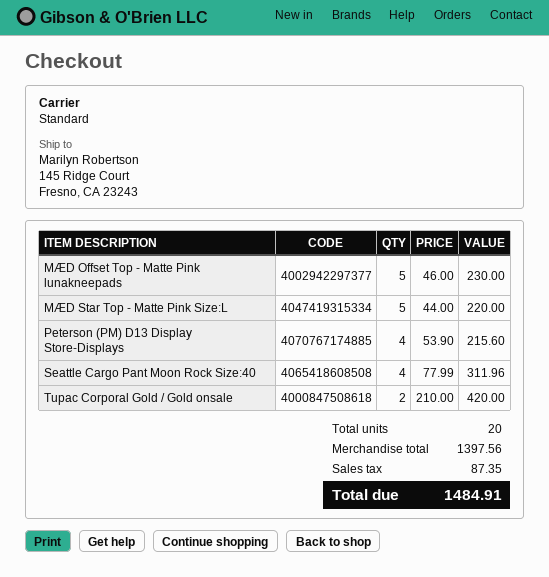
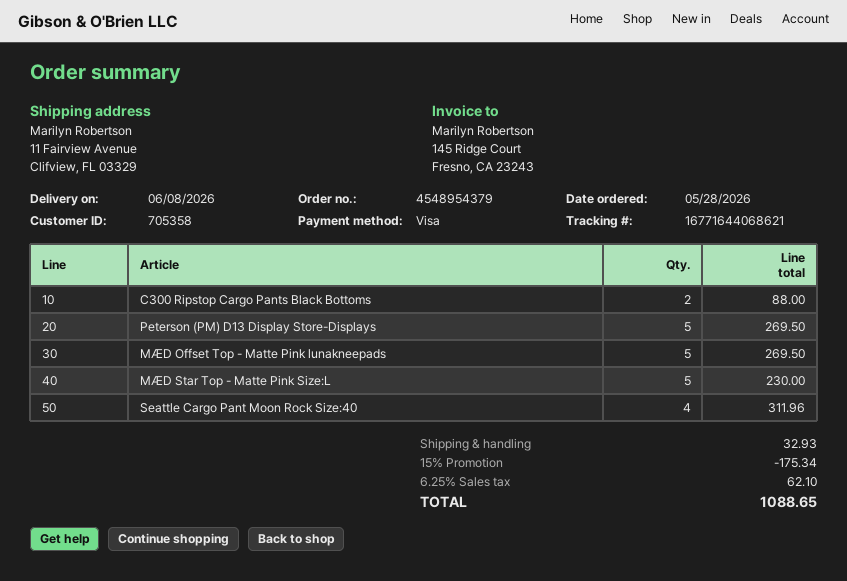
ship to: 145 Ridge Court, Fresno, CA 23243 -> 11 Fairview Avenue, Clifview, FL 03329
MÆD Offset Top - Matte Pink lunakneepads: 5 for 230.00 -> 5 for 269.50
MÆD Star Top - Matte Pink Size:L: 5 for 220.00 -> 5 for 230.00
Peterson (PM) D13 Display Store-Displays: 4 for 215.60 -> 5 for 269.50
Tupac Corporal Gold / Gold onsale: 2 for 420.00 -> none
C300 Ripstop Cargo Pants Black Bottoms: none -> 2 for 88.00
discount: none -> 15% = 175.34
shipping: none -> 32.93
tax: 87.35 -> 62.10
total: 1484.91 -> 1088.65

